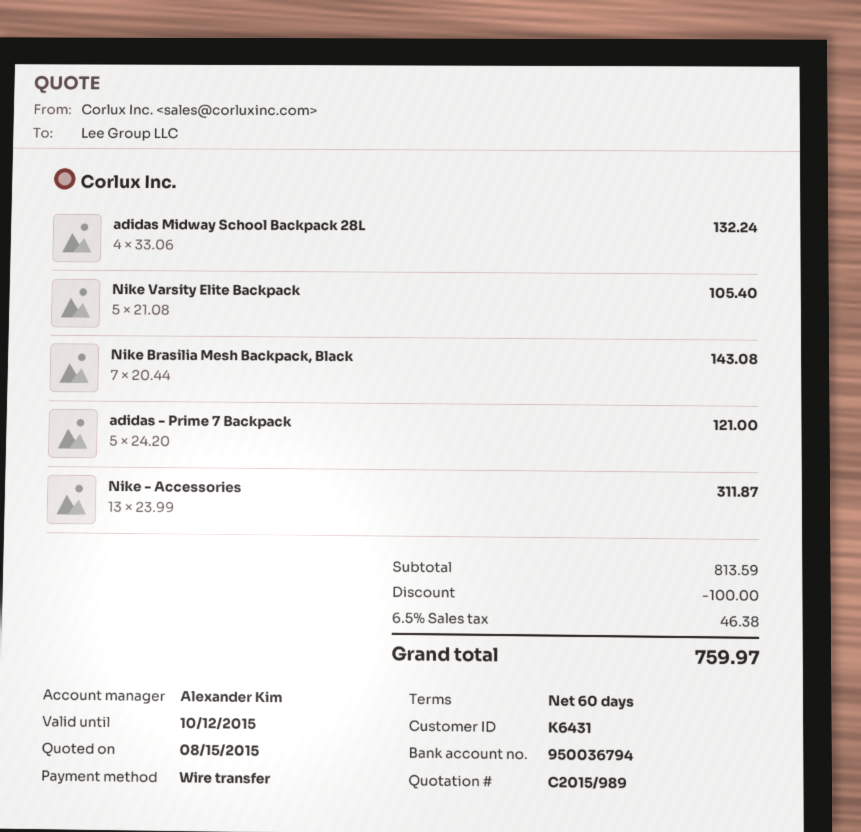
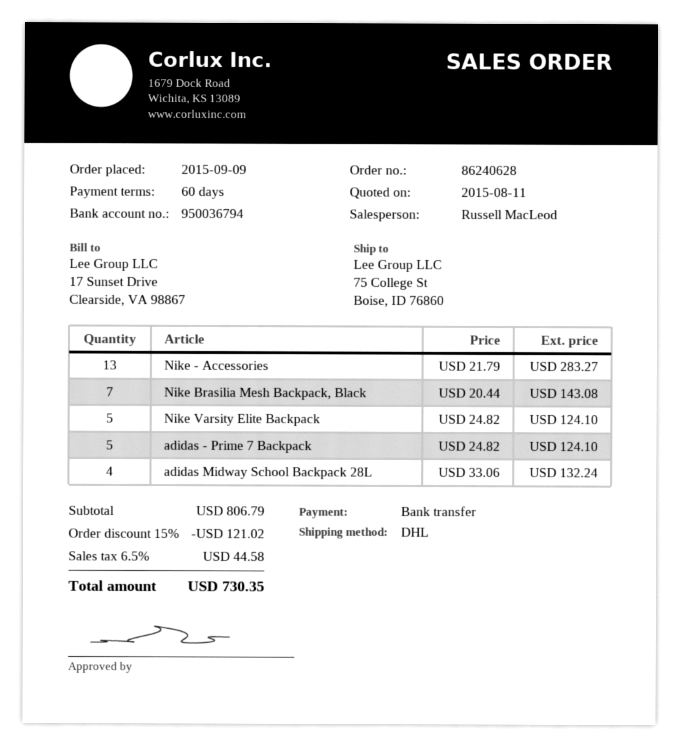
quote date: 2015-08-15 -> 2015-08-11
sales rep: Alexander Kim -> Russell MacLeod
Nike Varsity Elite Backpack: 5 x 21.08 = 105.40 -> 5 x 24.82 = 124.10
adidas - Prime 7 Backpack: 5 x 24.20 = 121.00 -> 5 x 24.82 = 124.10
Nike - Accessories: 13 x 23.99 = 311.87 -> 13 x 21.79 = 283.27
subtotal: 813.59 -> 806.79
discount: 100.00 -> 121.02
tax: 6.5% = 46.38 -> 6.5% = 44.58
total: 759.97 -> 730.35

